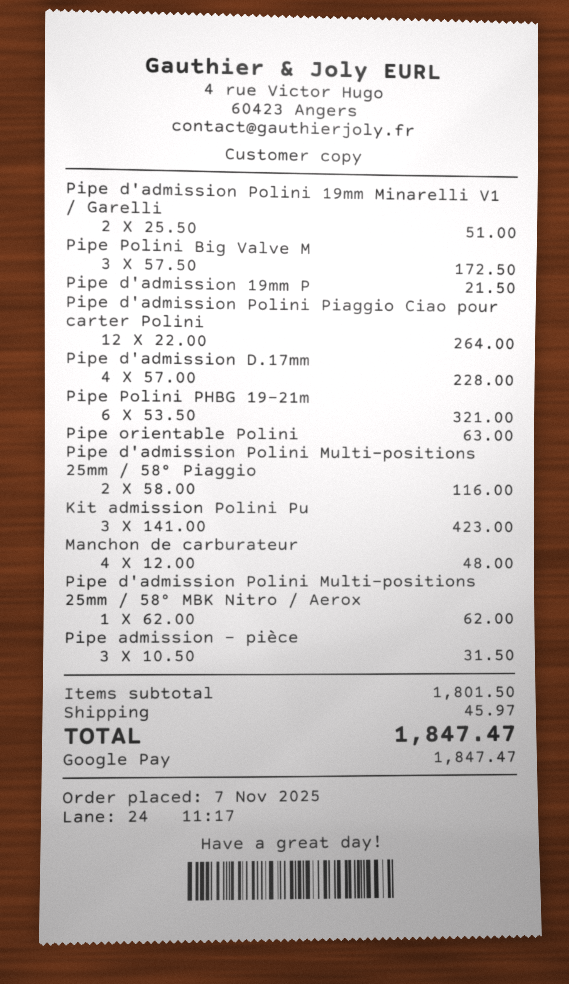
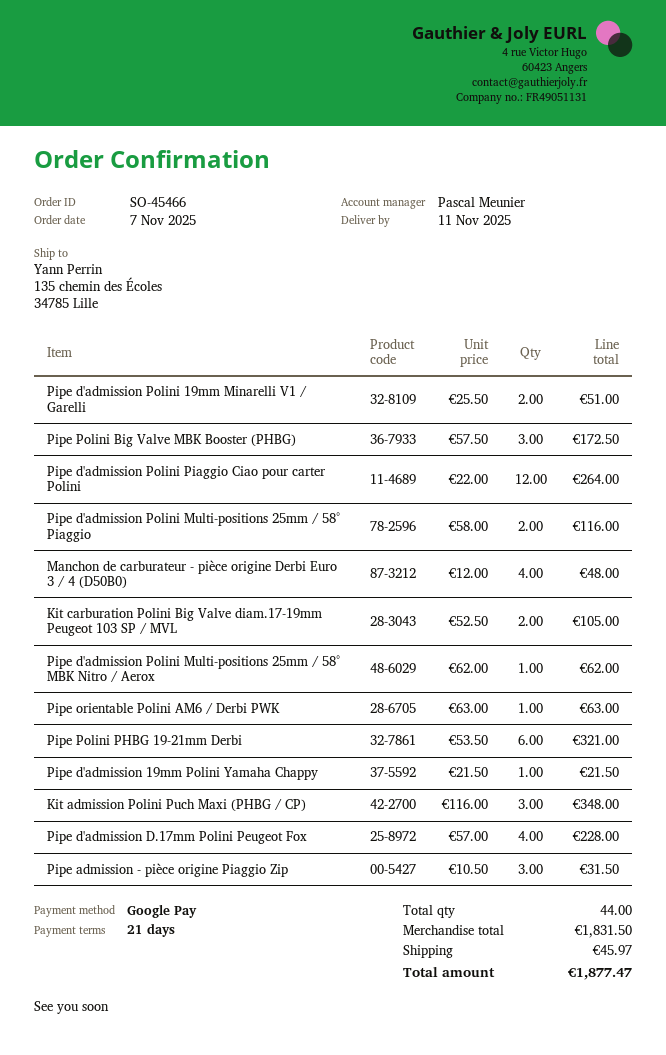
Kit admission Polini Pu: 3 x 141.00 = 423.00 -> 3 x 116.00 = 348.00
Kit carburation Polini Big Valve diam.17-19mm Peugeot 103 SP / MVL: none -> 2 x 52.50 = 105.00
subtotal: 1801.50 -> 1831.50
total: 1847.47 -> 1877.47

